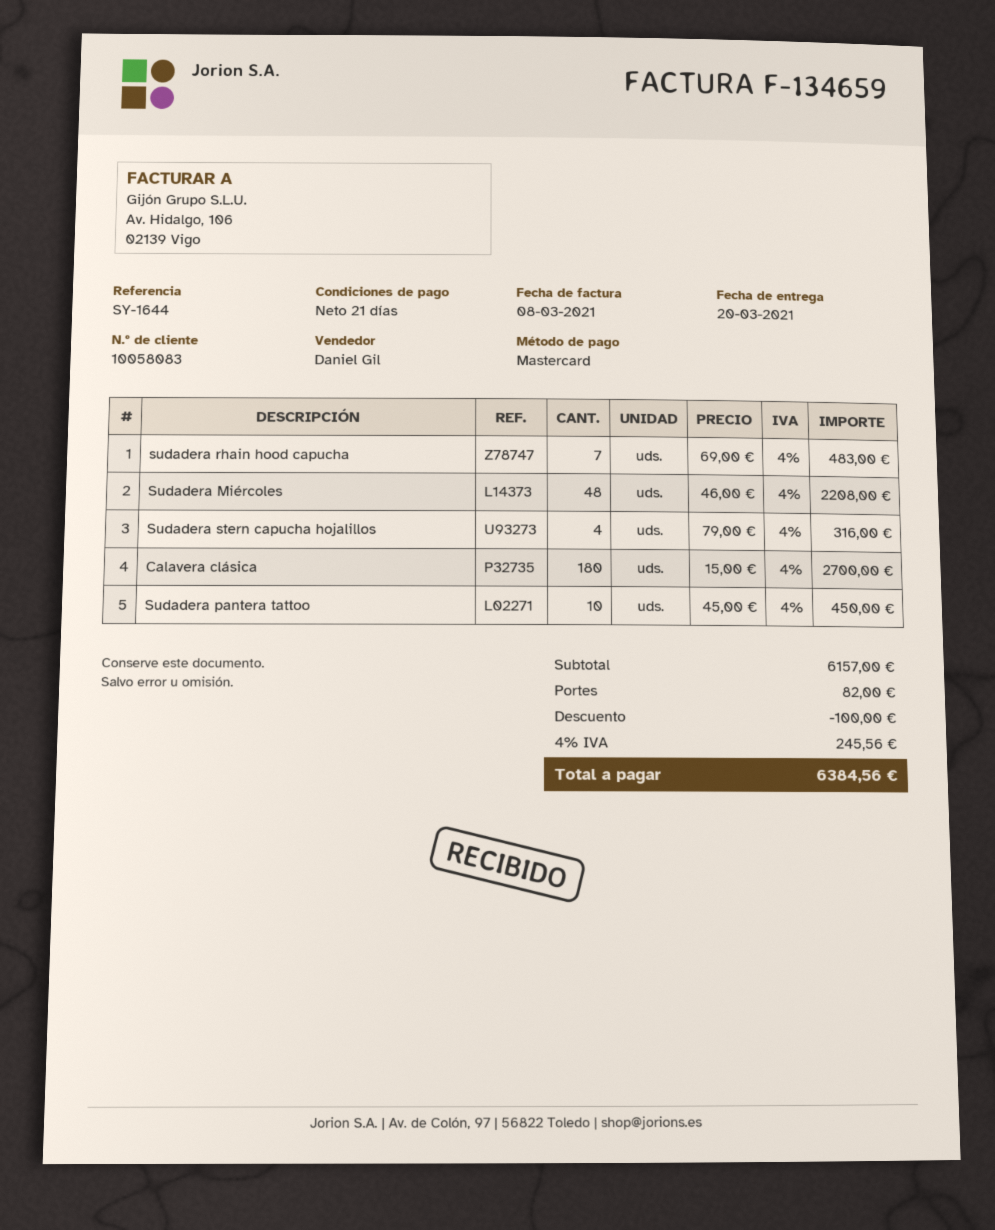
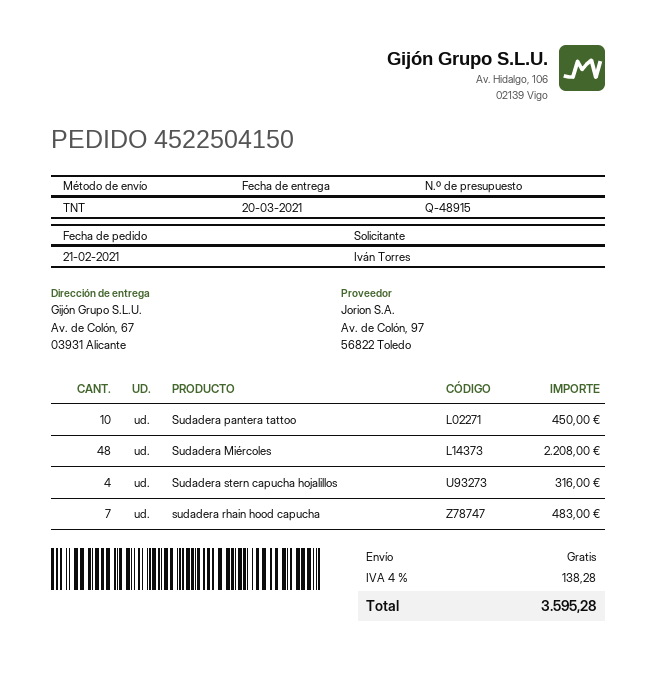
Calavera clásica: 180 for 2700.00 -> none
discount: 100.00 -> none
shipping: 82.00 -> 0.00
tax: 4% = 245.56 -> 4% = 138.28
total: 6384.56 -> 3595.28

